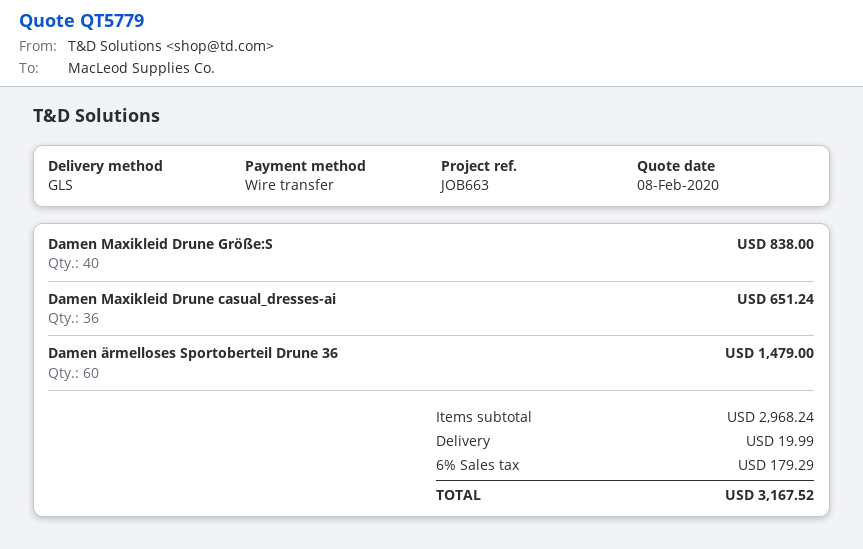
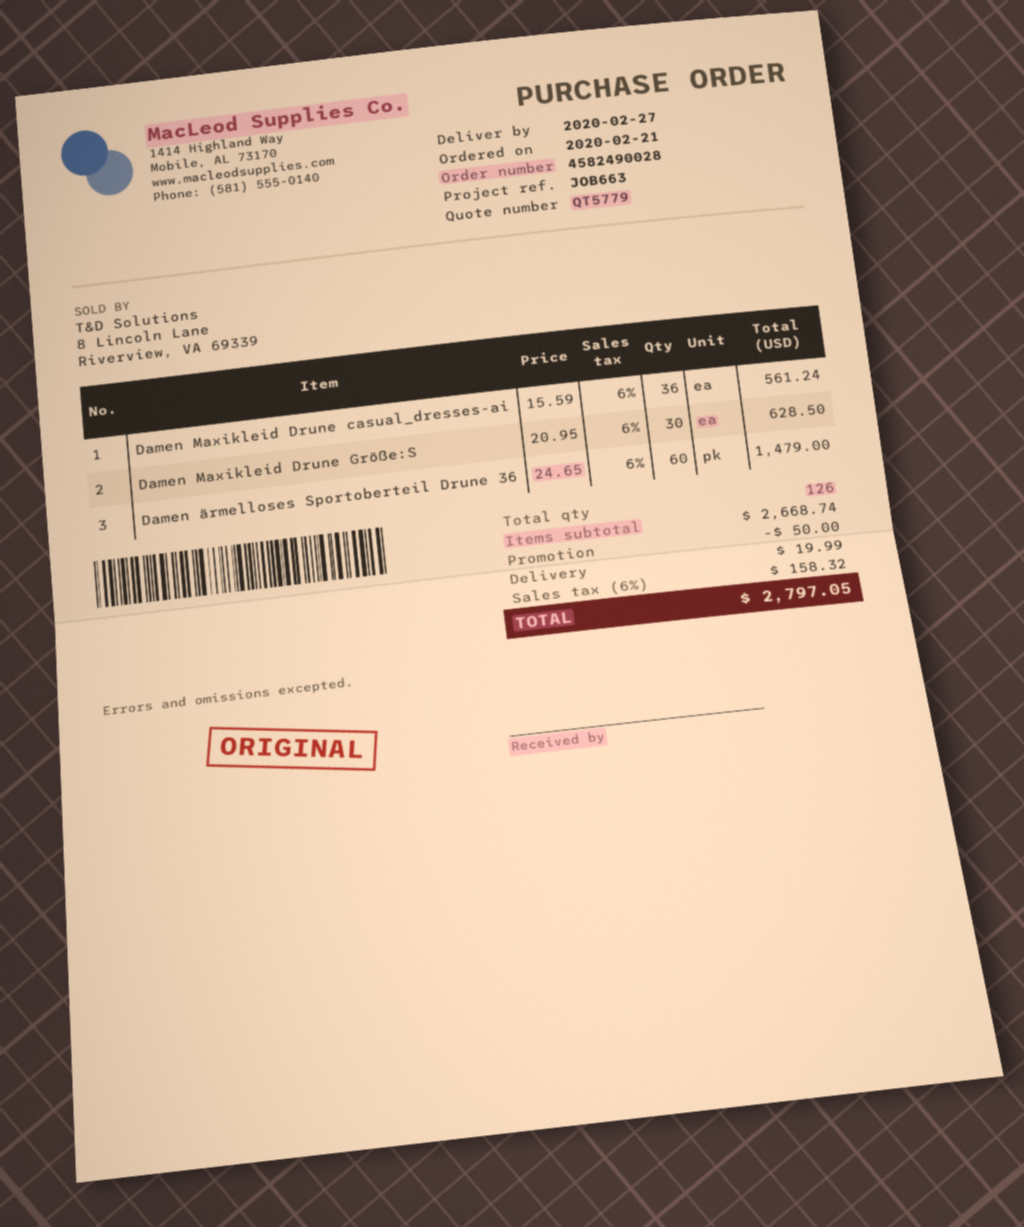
Damen Maxikleid Drune Größe:S: 40 for 838.00 -> 30 for 628.50
Damen Maxikleid Drune casual_dresses-ai: 36 for 651.24 -> 36 for 561.24
subtotal: 2968.24 -> 2668.74
discount: none -> 50.00
tax: 6% = 179.29 -> 6% = 158.32
total: 3167.52 -> 2797.05

